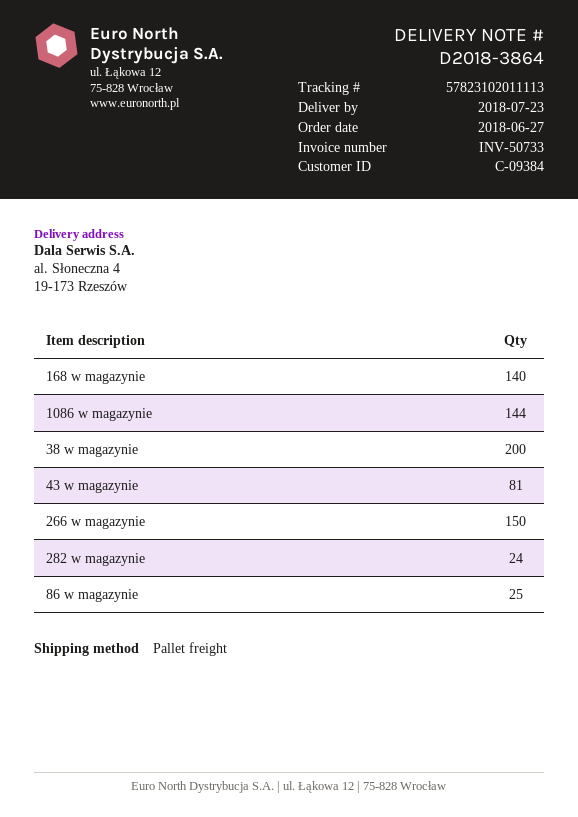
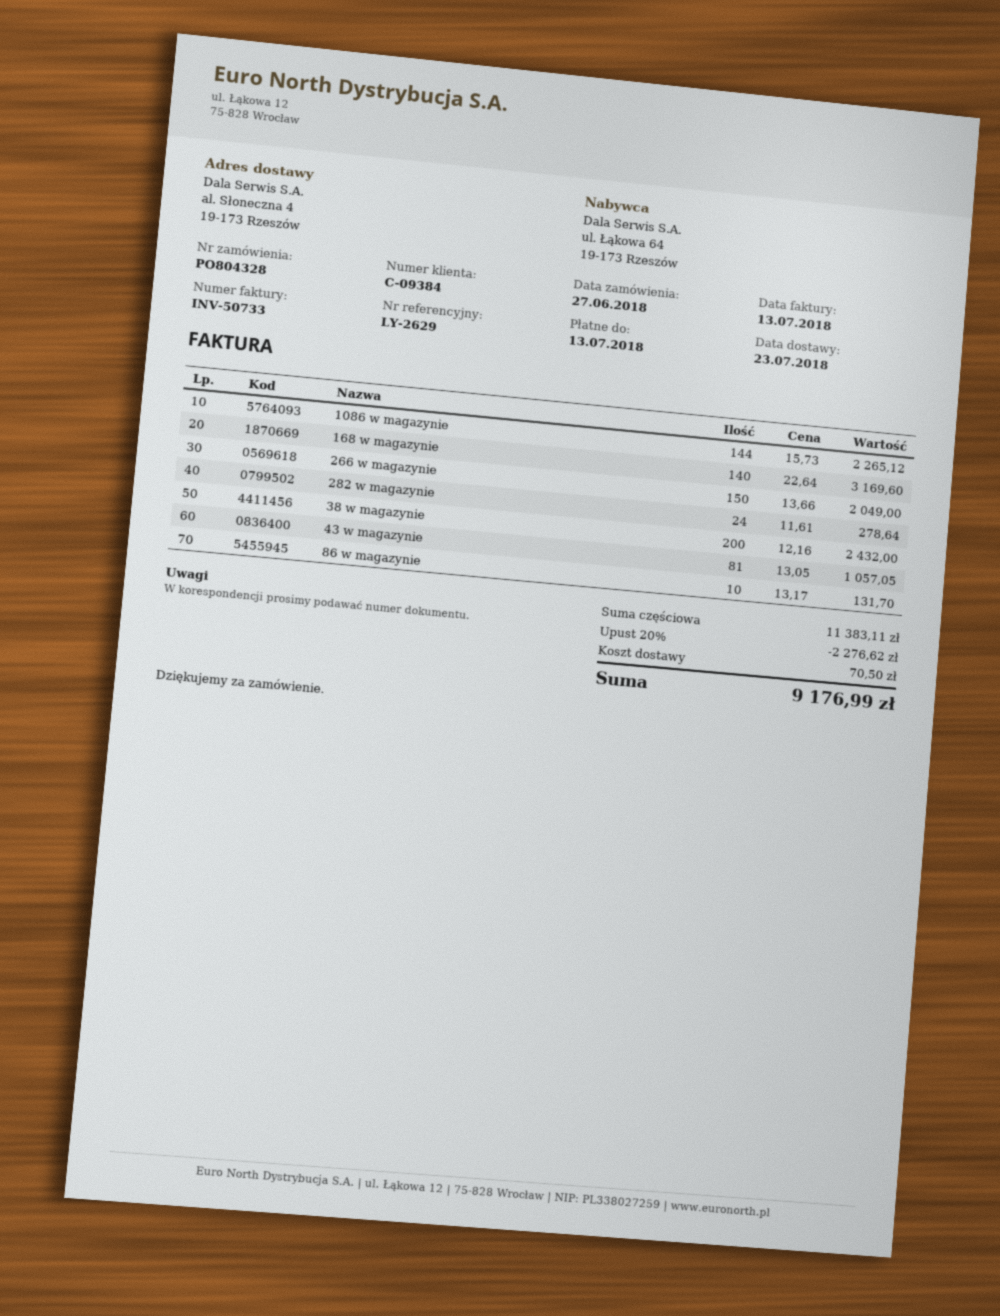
86 w magazynie: 25 -> 10

